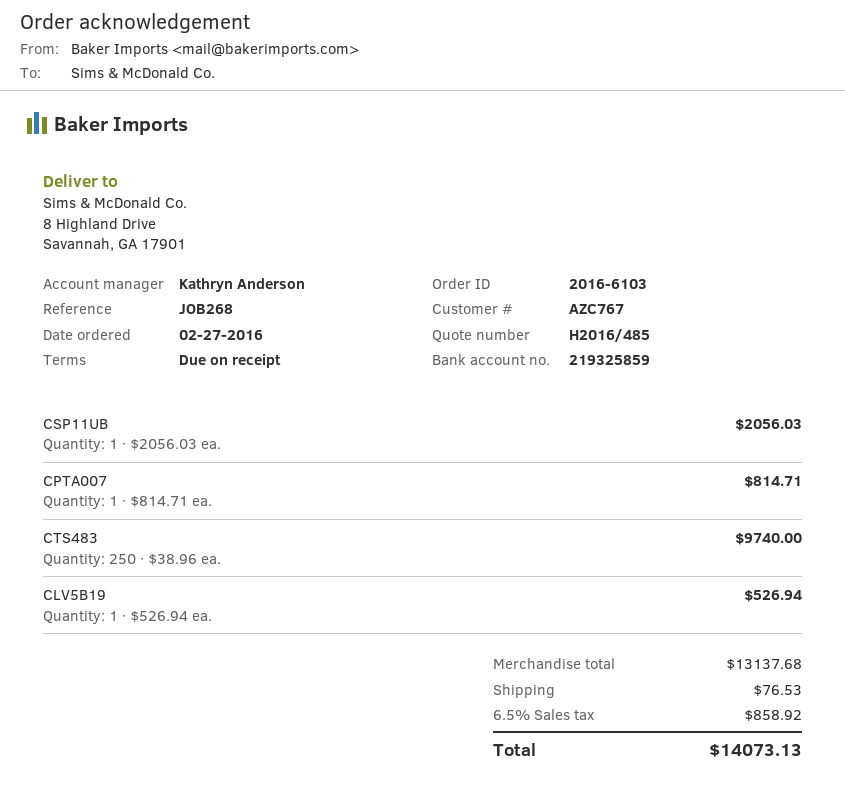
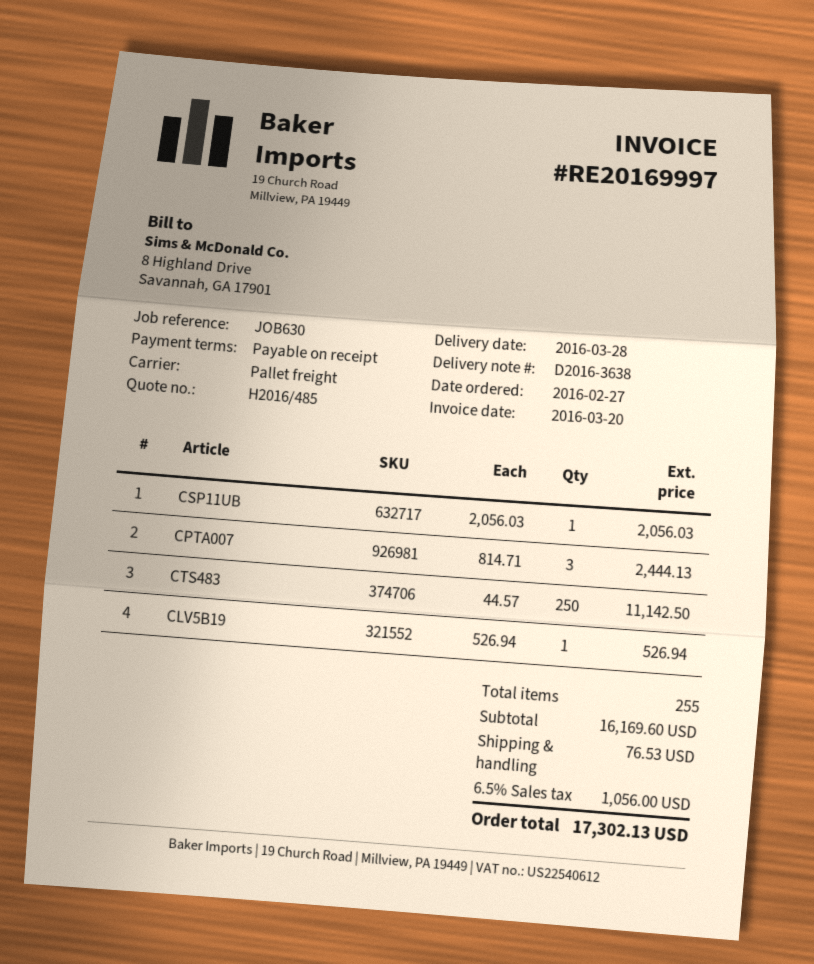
reference: JOB268 -> JOB630
CPTA007: 1 x 814.71 = 814.71 -> 3 x 814.71 = 2444.13
CTS483: 250 x 38.96 = 9740.00 -> 250 x 44.57 = 11142.50
subtotal: 13137.68 -> 16169.60
tax: 6.5% = 858.92 -> 6.5% = 1056.00
total: 14073.13 -> 17302.13

